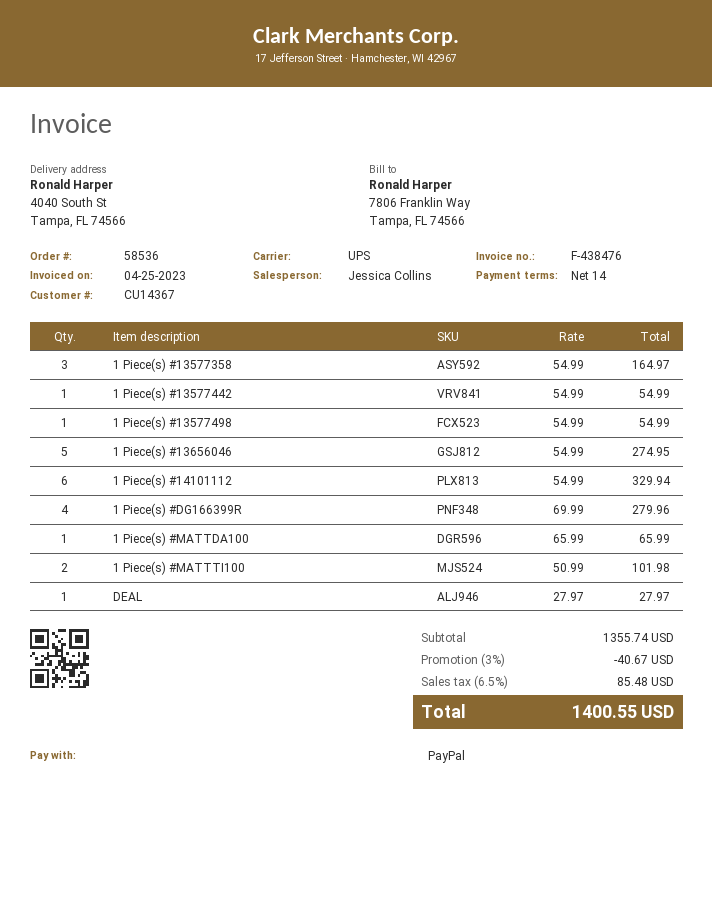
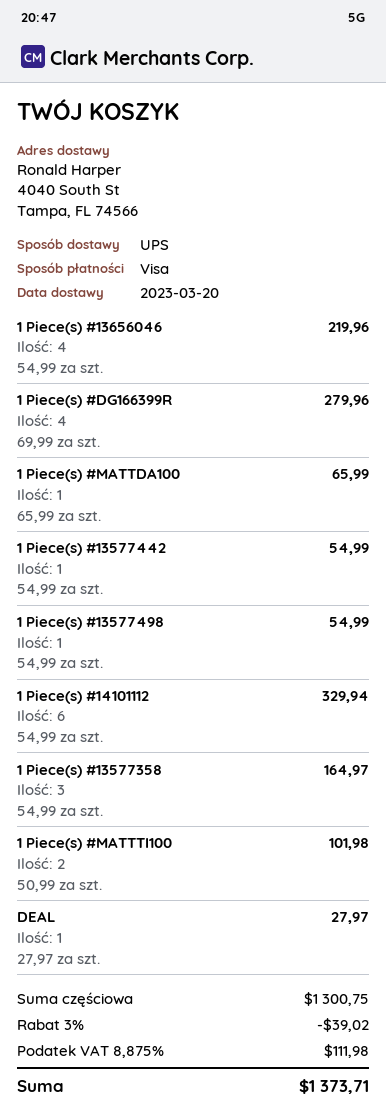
payment method: PayPal -> Visa
1 Piece(s) #13656046: 5 x 54.99 = 274.95 -> 4 x 54.99 = 219.96
subtotal: 1355.74 -> 1300.75
discount: 3% = 40.67 -> 3% = 39.02
tax: 6.5% = 85.48 -> 8.875% = 111.98
total: 1400.55 -> 1373.71

